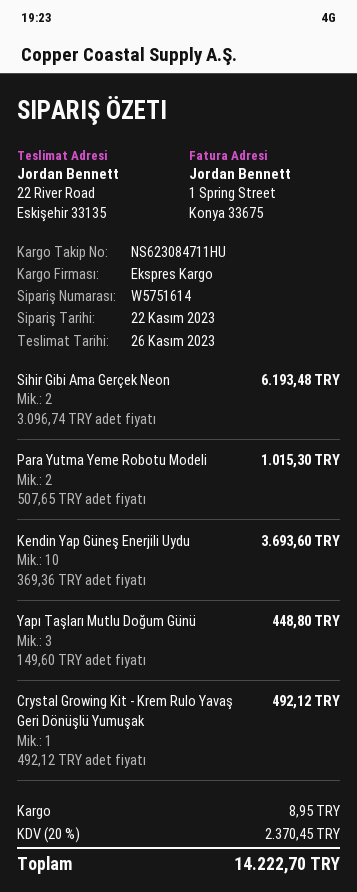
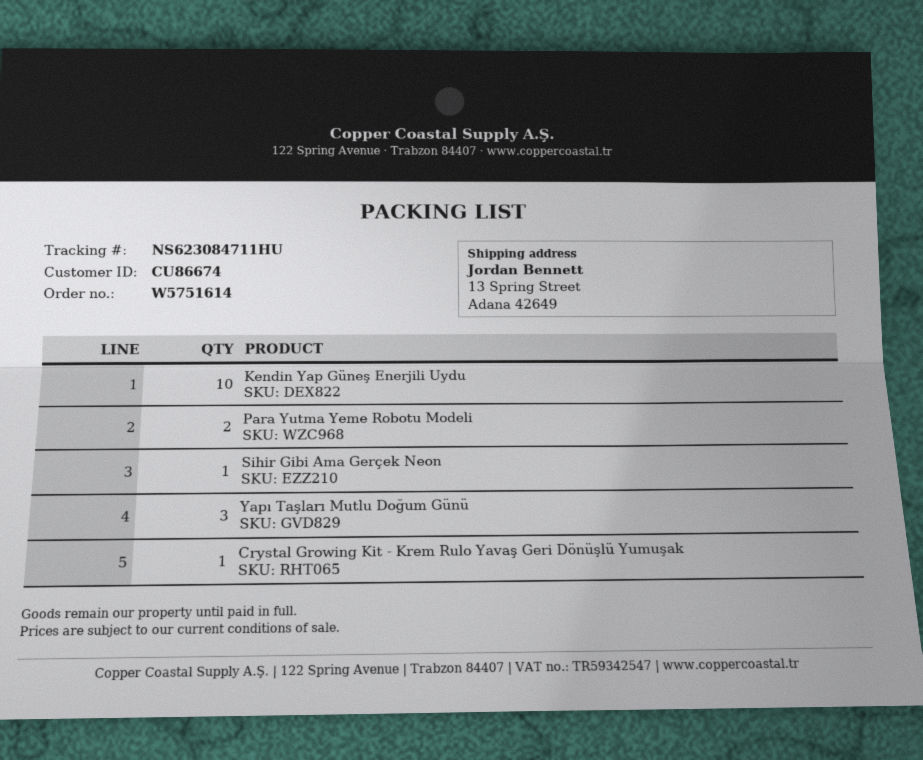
ship to: 22 River Road, Eskişehir 33135 -> 13 Spring Street, Adana 42649
Sihir Gibi Ama Gerçek Neon: 2 -> 1

